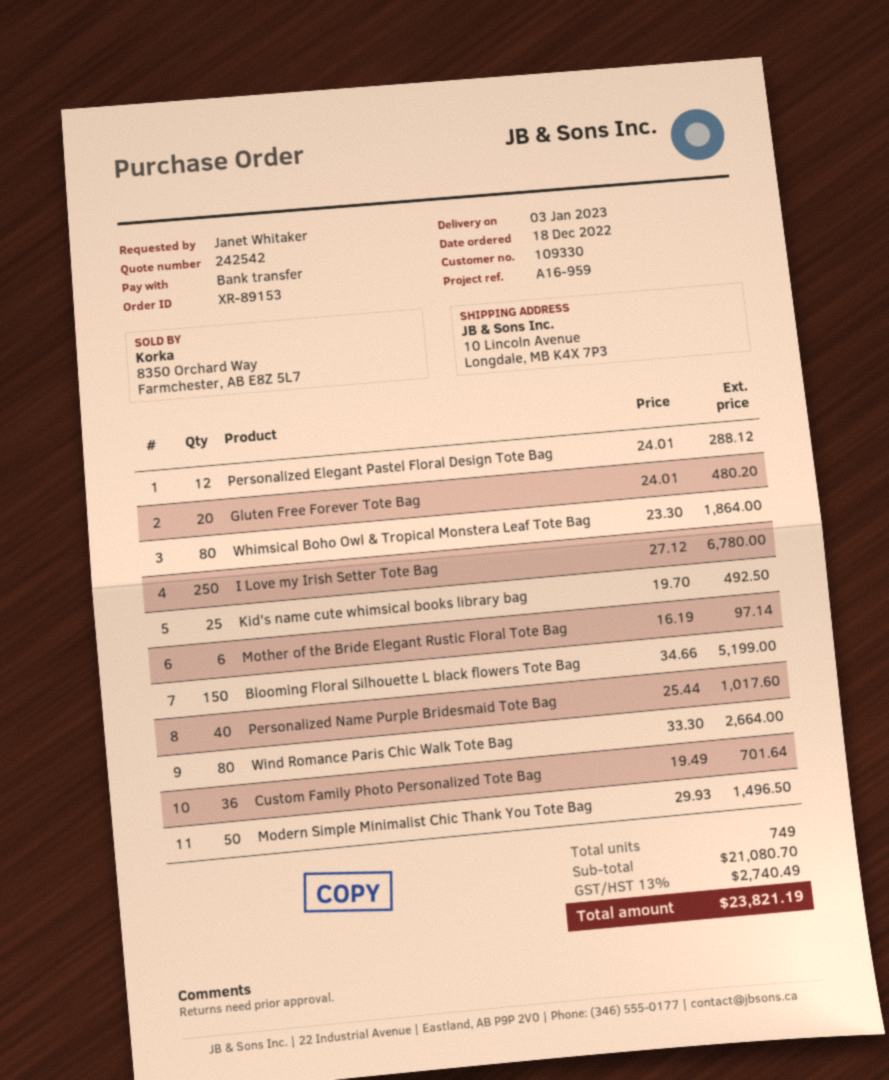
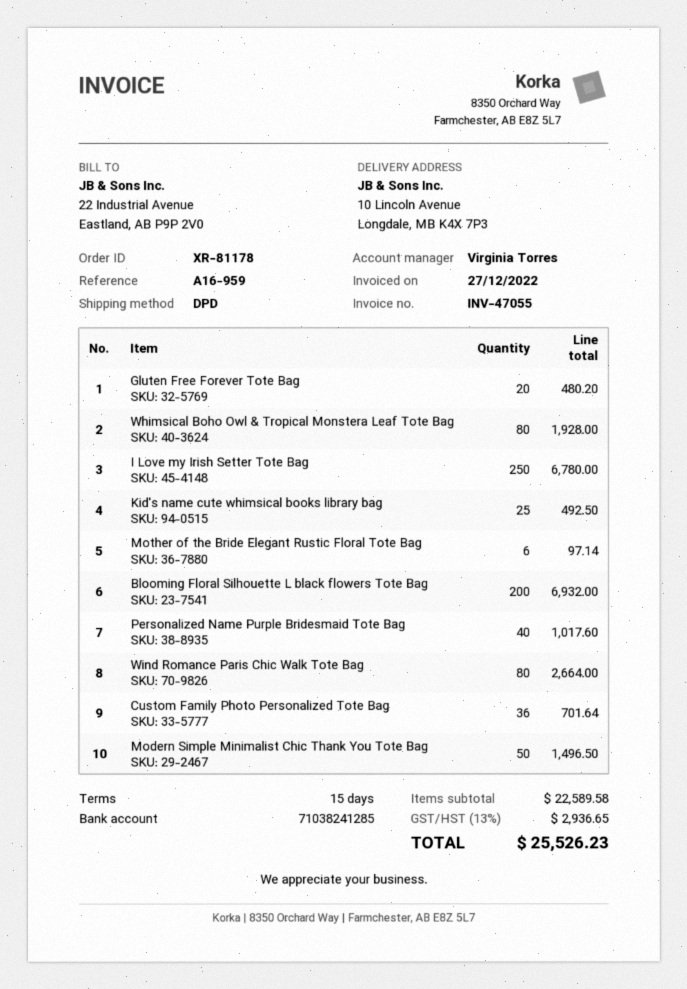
order number: XR-89153 -> XR-81178
Personalized Elegant Pastel Floral Design Tote Bag: 12 for 288.12 -> none
Whimsical Boho Owl & Tropical Monstera Leaf Tote Bag: 80 for 1864.00 -> 80 for 1928.00
Blooming Floral Silhouette L black flowers Tote Bag: 150 for 5199.00 -> 200 for 6932.00
subtotal: 21080.70 -> 22589.58
tax: 13% = 2740.49 -> 13% = 2936.65
total: 23821.19 -> 25526.23

